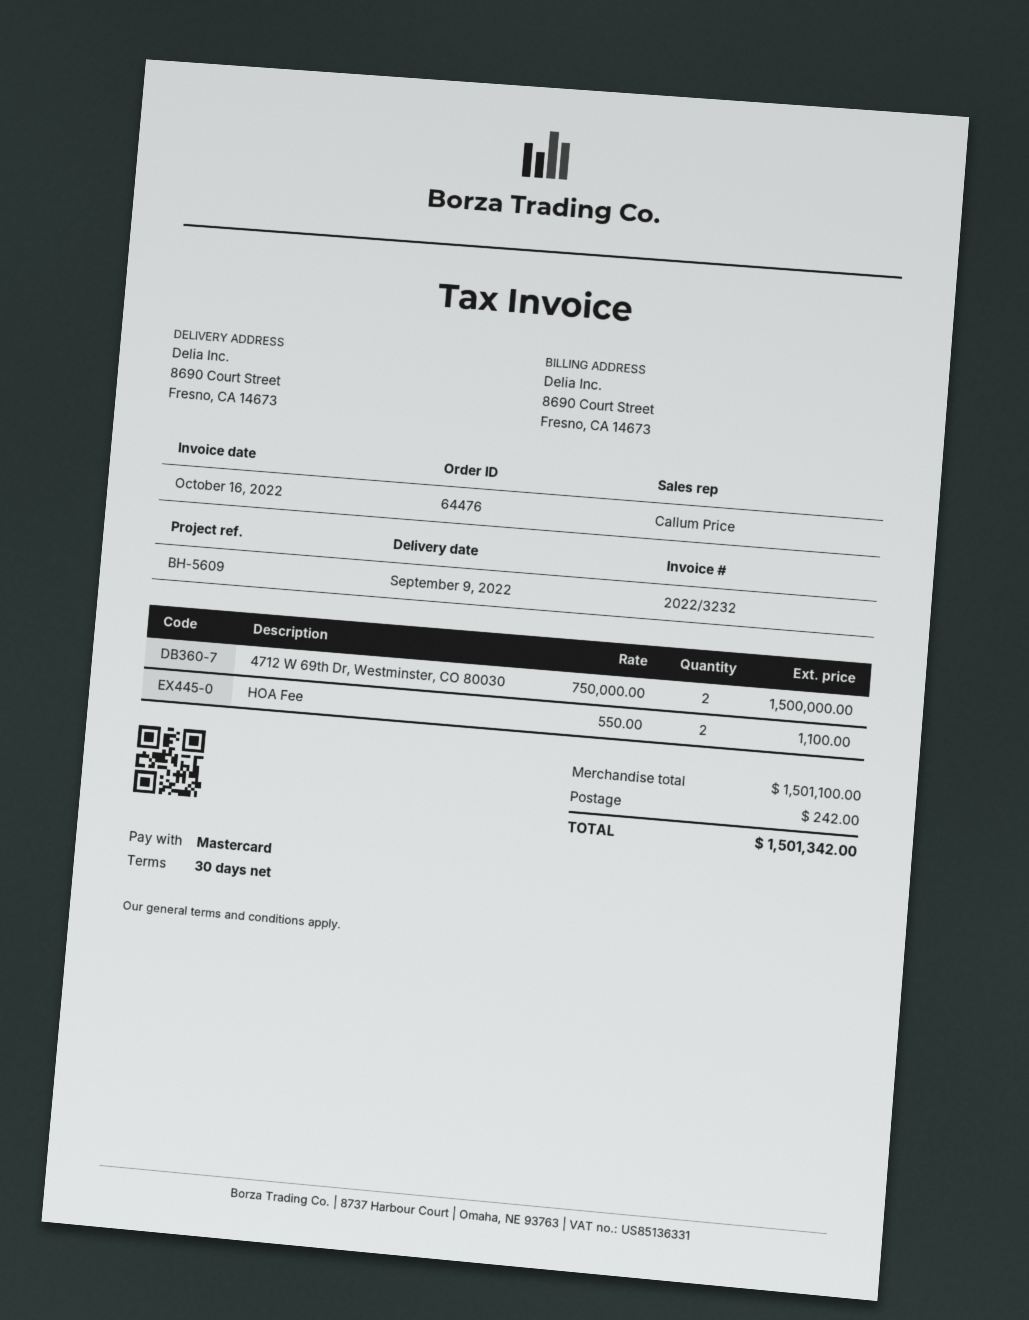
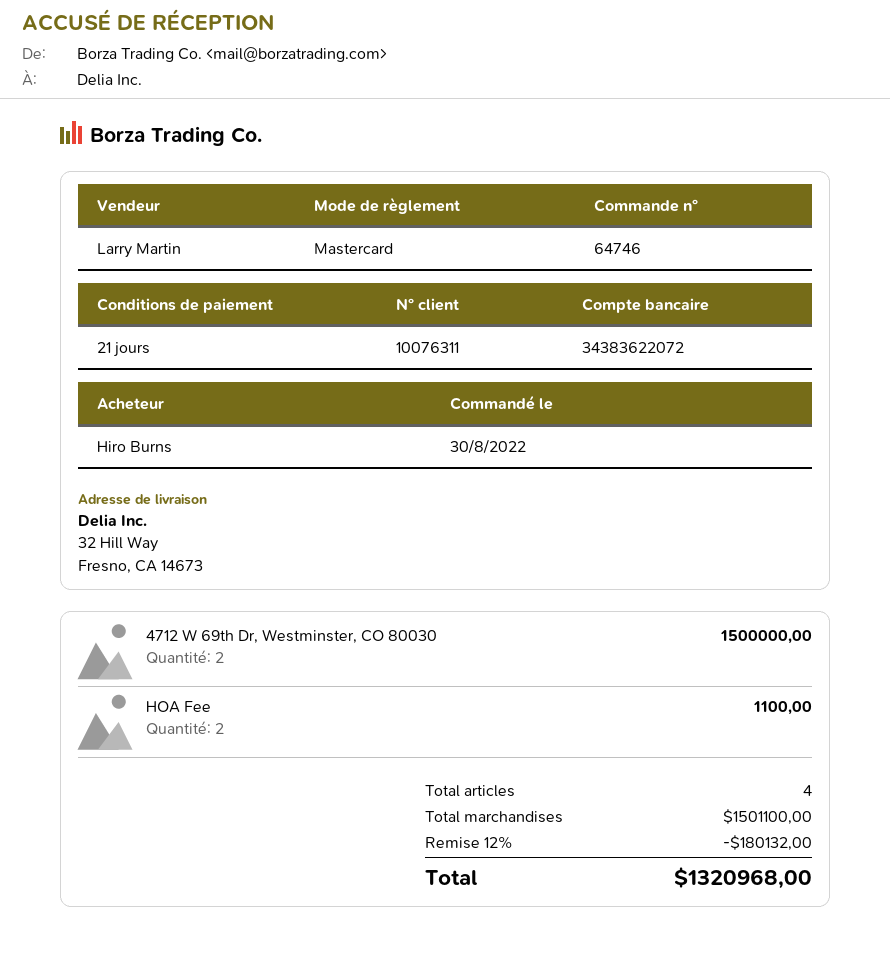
order number: 64476 -> 64746
payment terms: 30 days -> 21 days
sales rep: Callum Price -> Larry Martin
ship to: 8690 Court Street, Fresno, CA 14673 -> 32 Hill Way, Fresno, CA 14673
discount: none -> 12% = 180132.00
shipping: 242.00 -> none
total: 1501342.00 -> 1320968.00

